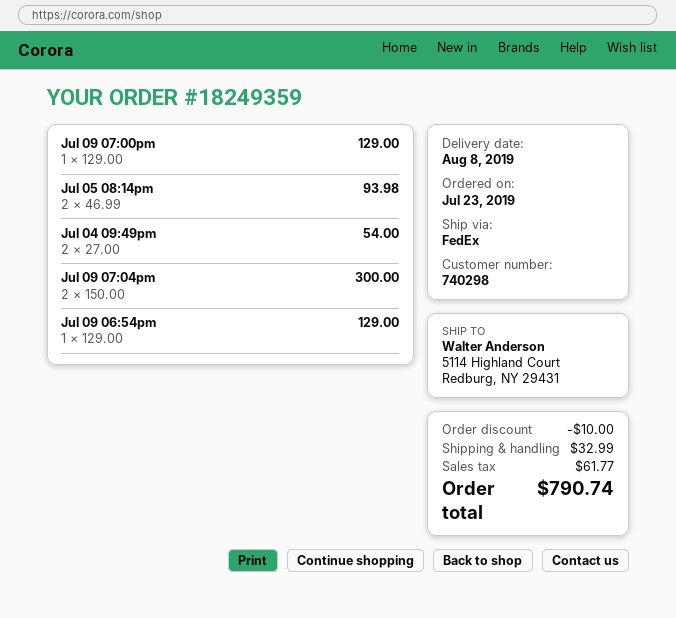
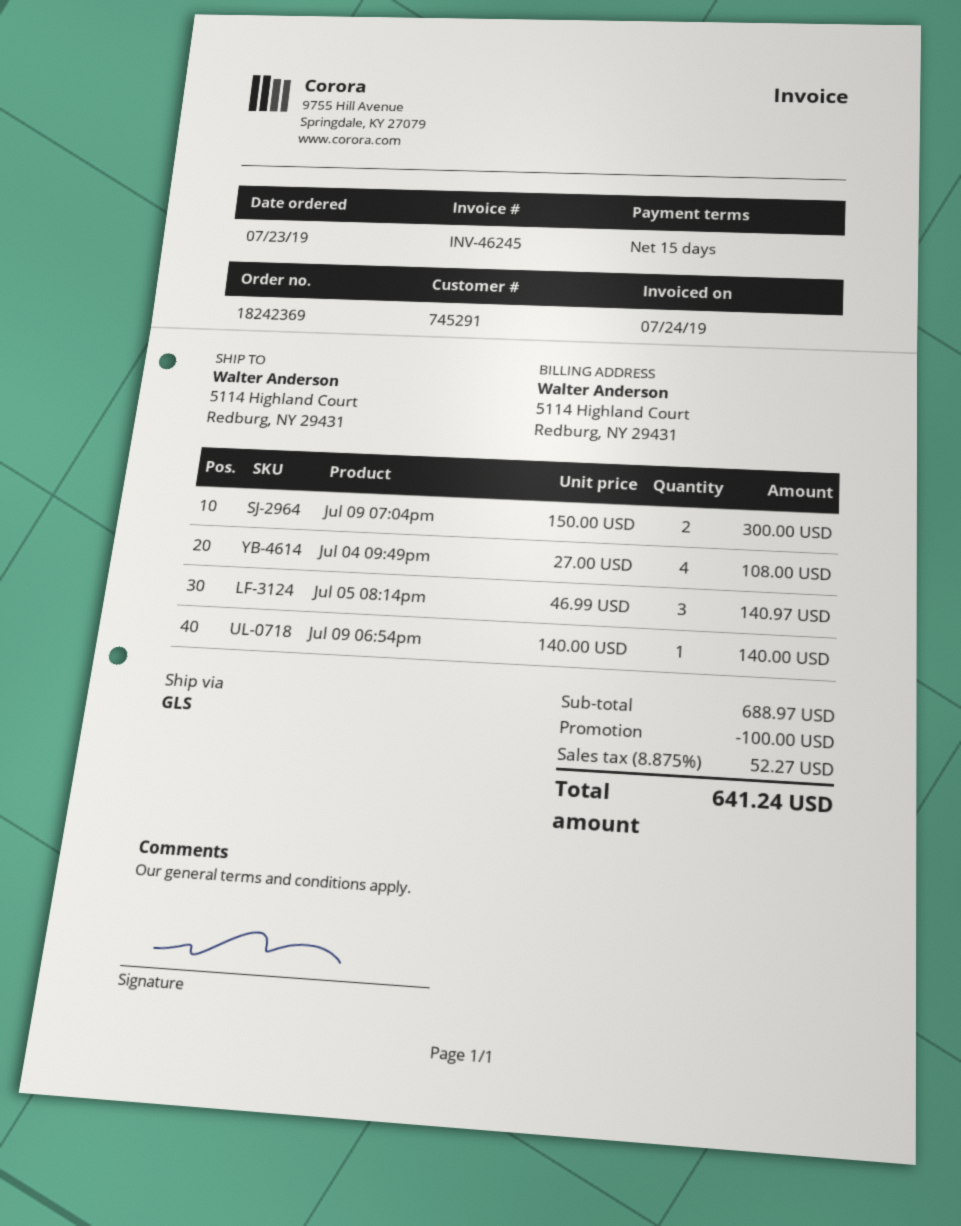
order number: 18249359 -> 18242369
customer number: 740298 -> 745291
shipping method: FedEx -> GLS
Jul 09 07:00pm: 1 x 129.00 = 129.00 -> none
Jul 05 08:14pm: 2 x 46.99 = 93.98 -> 3 x 46.99 = 140.97
Jul 04 09:49pm: 2 x 27.00 = 54.00 -> 4 x 27.00 = 108.00
Jul 09 06:54pm: 1 x 129.00 = 129.00 -> 1 x 140.00 = 140.00
discount: 10.00 -> 100.00
shipping: 32.99 -> none
tax: 61.77 -> 52.27
total: 790.74 -> 641.24

